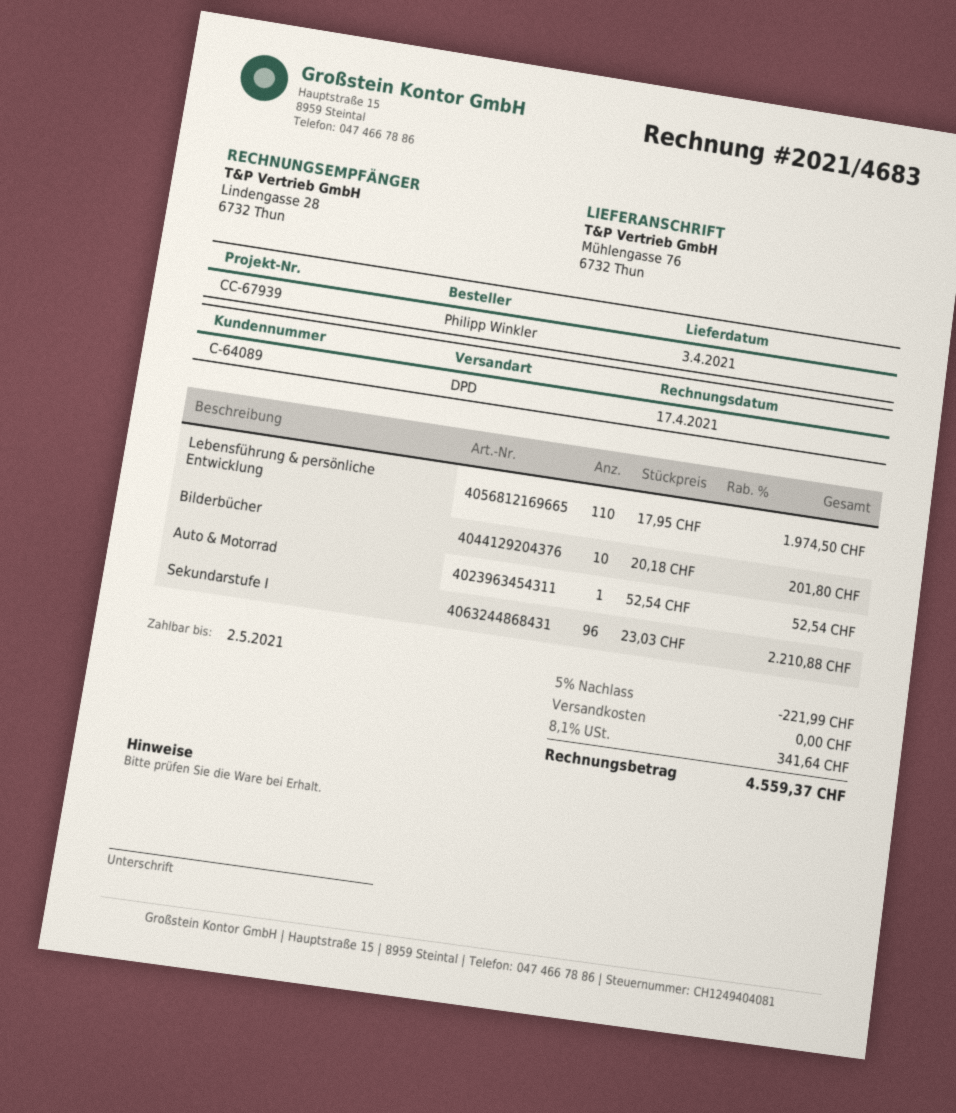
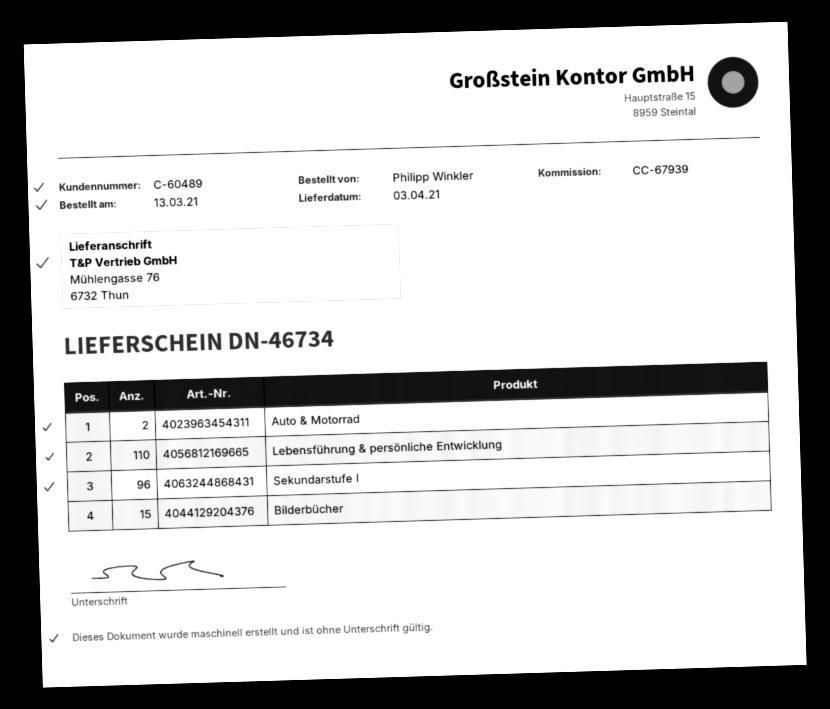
customer number: C-64089 -> C-60489
Bilderbücher: 10 -> 15
Auto & Motorrad: 1 -> 2

